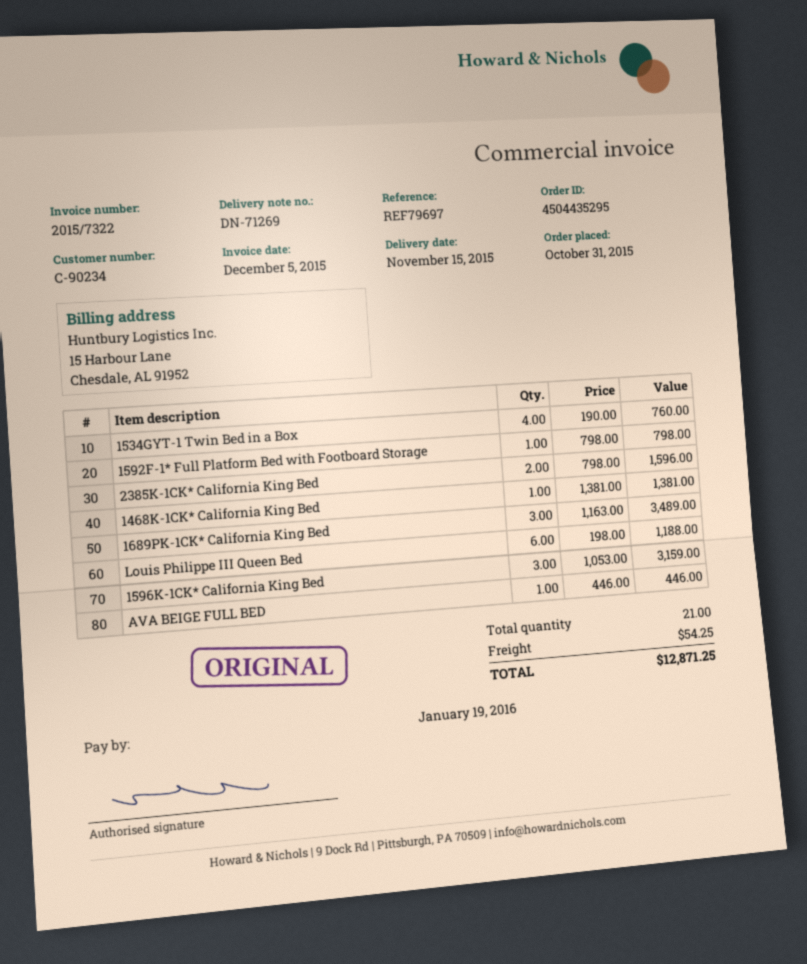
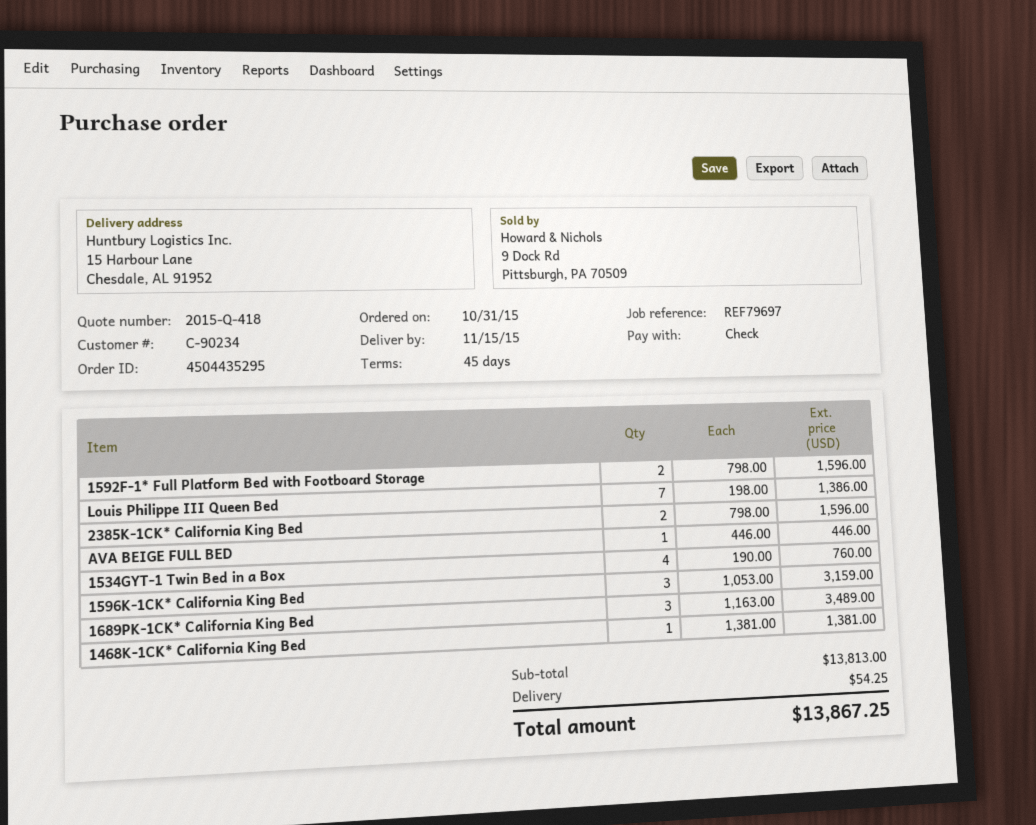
1592F-1* Full Platform Bed with Footboard Storage: 1 x 798.00 = 798.00 -> 2 x 798.00 = 1596.00
Louis Philippe III Queen Bed: 6 x 198.00 = 1188.00 -> 7 x 198.00 = 1386.00
total: 12871.25 -> 13867.25

